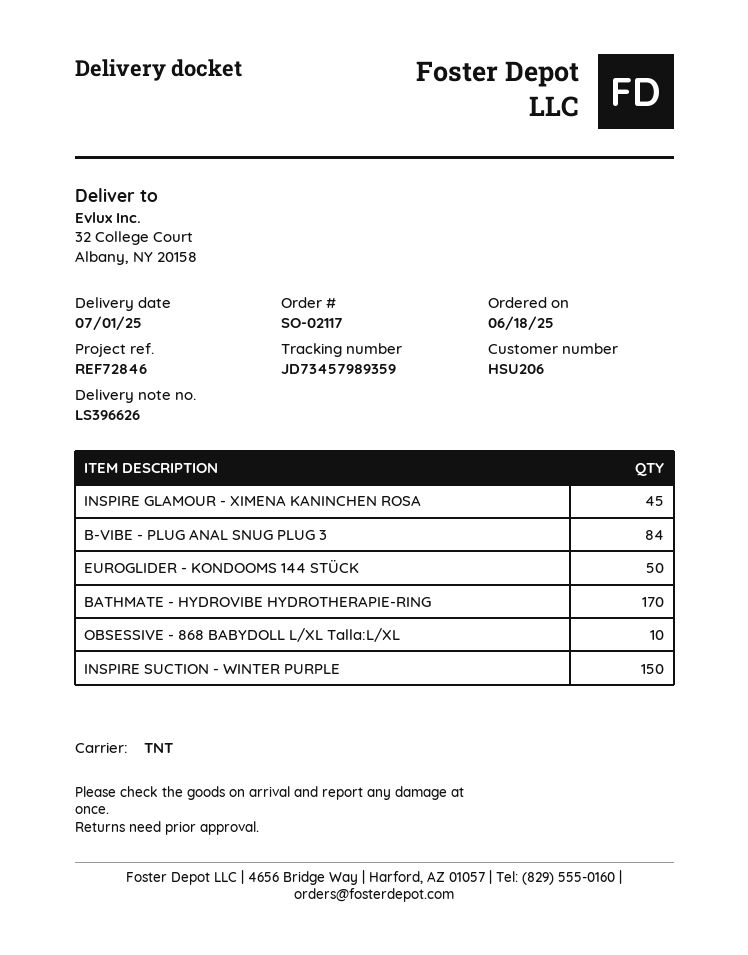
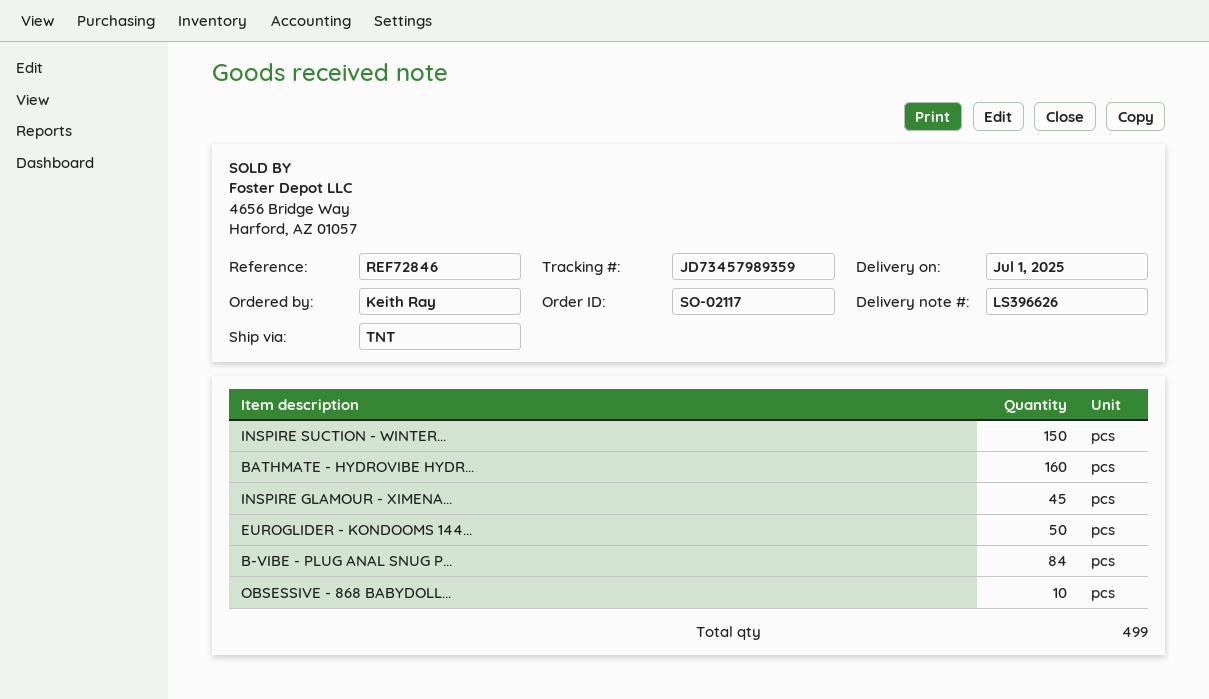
BATHMATE - HYDROVIBE HYDROTHERAPIE-RING: 170 -> 160

